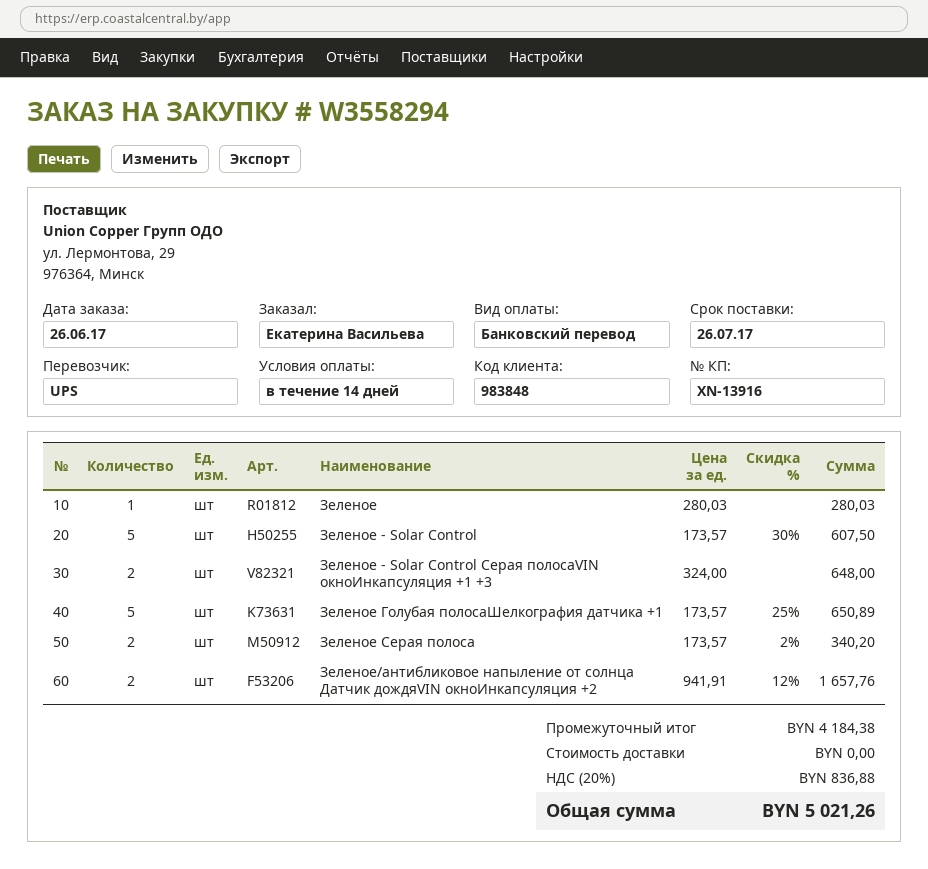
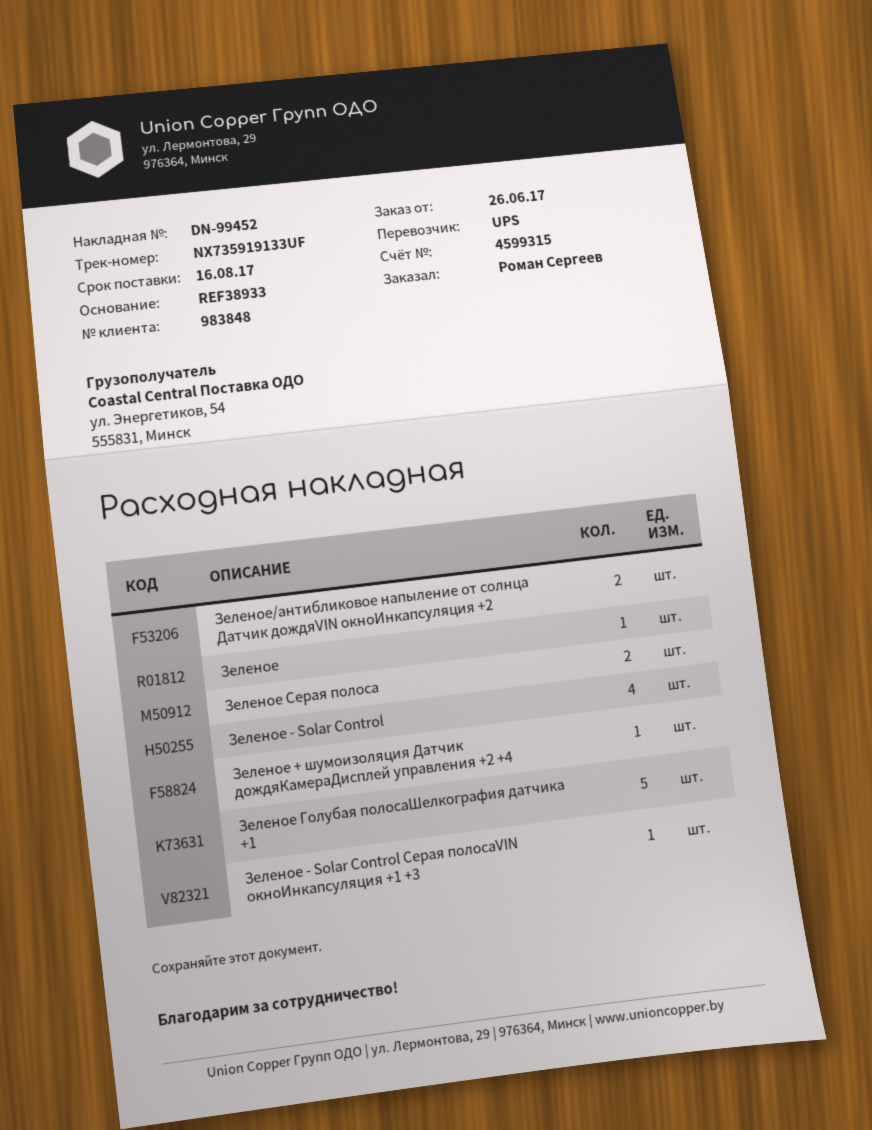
delivery date: 2017-07-26 -> 2017-08-16
ordered by: Екатерина Васильева -> Роман Сергеев
Зеленое - Solar Control: 5 -> 4
Зеленое - Solar Control Серая полосаVIN окноИнкапсуляция +1 +3: 2 -> 1
Зеленое + шумоизоляция Датчик дождяКамераДисплей управления +2 +4: none -> 1

